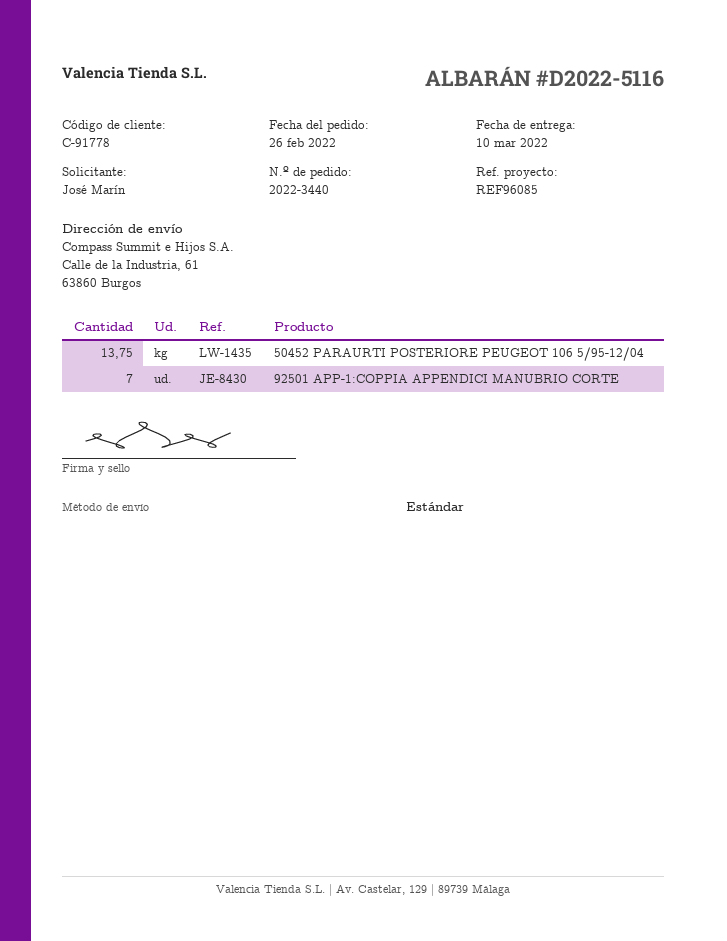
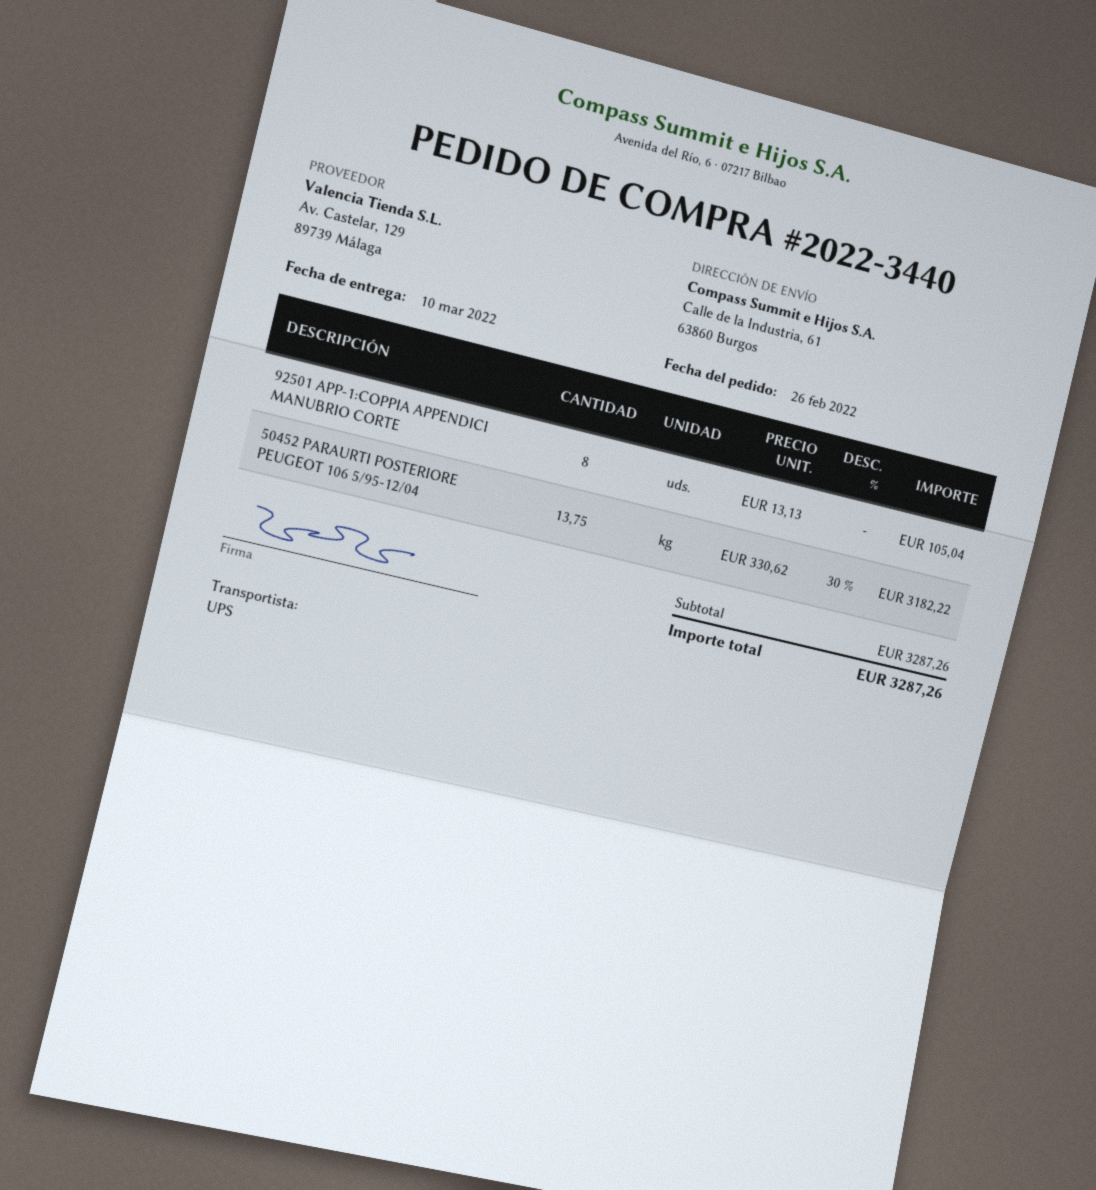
shipping method: standard -> UPS
92501 APP-1:COPPIA APPENDICI MANUBRIO CORTE: 7 -> 8

